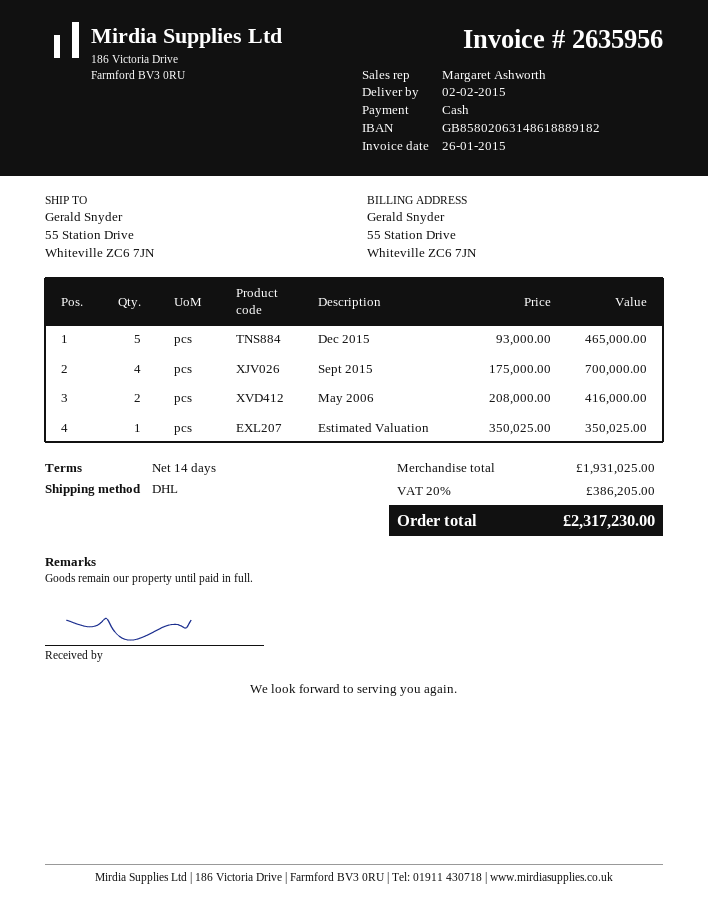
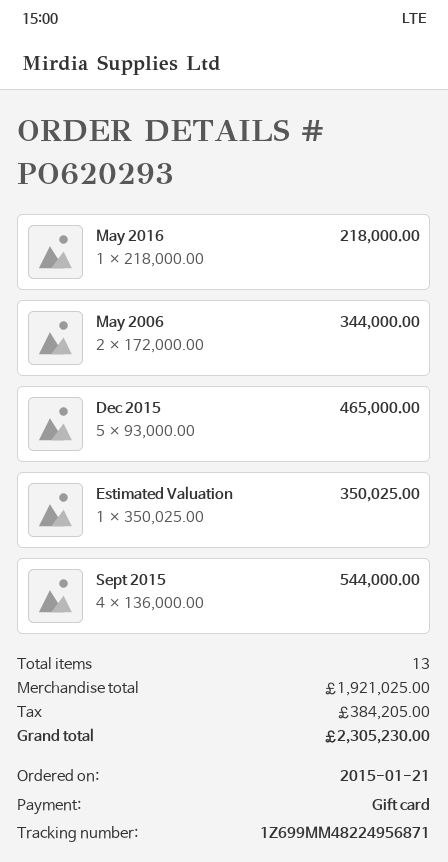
payment method: cash -> gift card
Sept 2015: 4 x 175000.00 = 700000.00 -> 4 x 136000.00 = 544000.00
May 2006: 2 x 208000.00 = 416000.00 -> 2 x 172000.00 = 344000.00
May 2016: none -> 1 x 218000.00 = 218000.00
subtotal: 1931025.00 -> 1921025.00
tax: 386205.00 -> 384205.00
total: 2317230.00 -> 2305230.00

